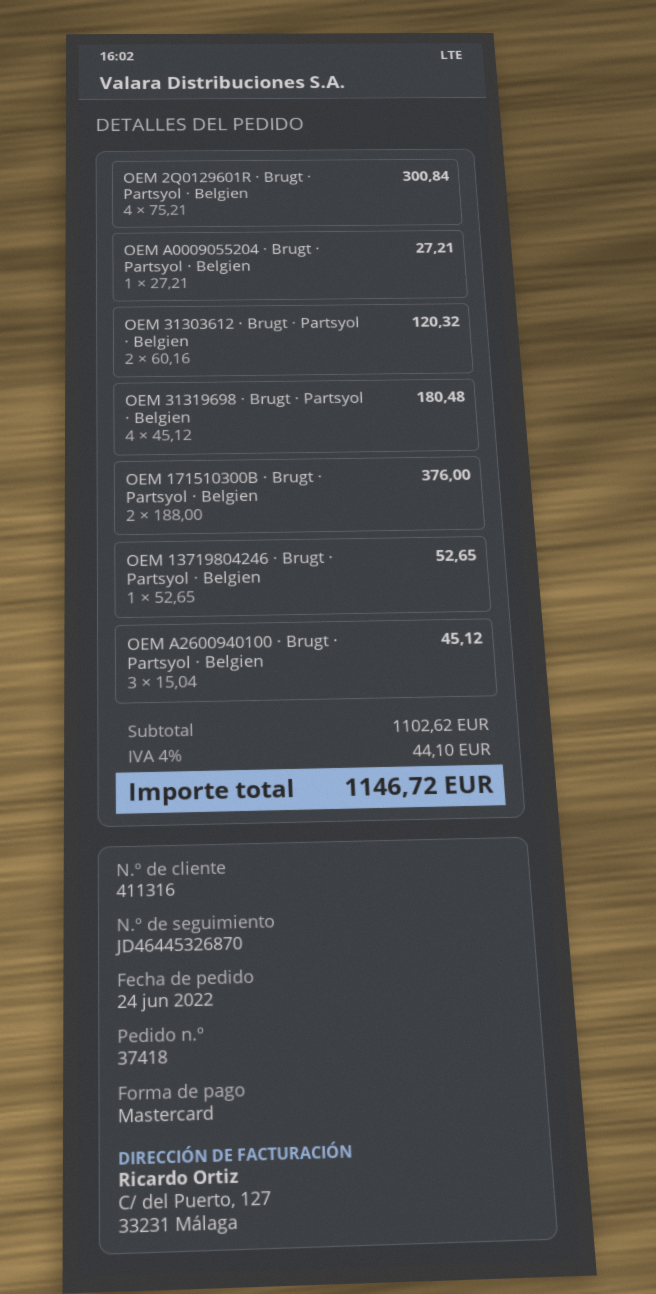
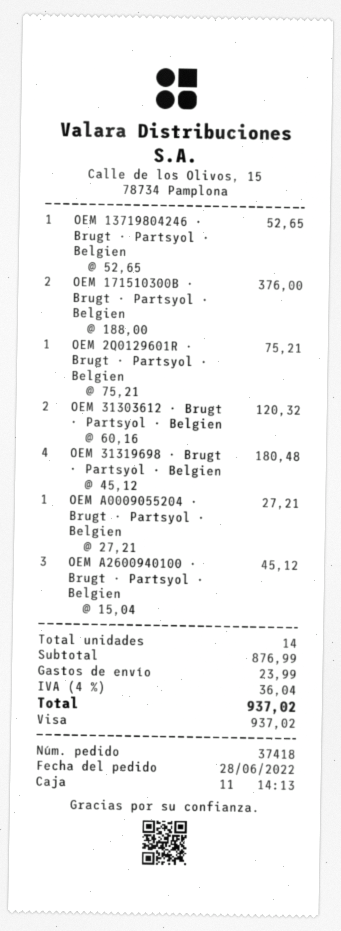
order date: 2022-06-24 -> 2022-06-28
payment method: Mastercard -> Visa
OEM 2Q0129601R · Brugt · Partsyol · Belgien: 4 x 75.21 = 300.84 -> 1 x 75.21 = 75.21
subtotal: 1102.62 -> 876.99
shipping: none -> 23.99
tax: 4% = 44.10 -> 4% = 36.04
total: 1146.72 -> 937.02

